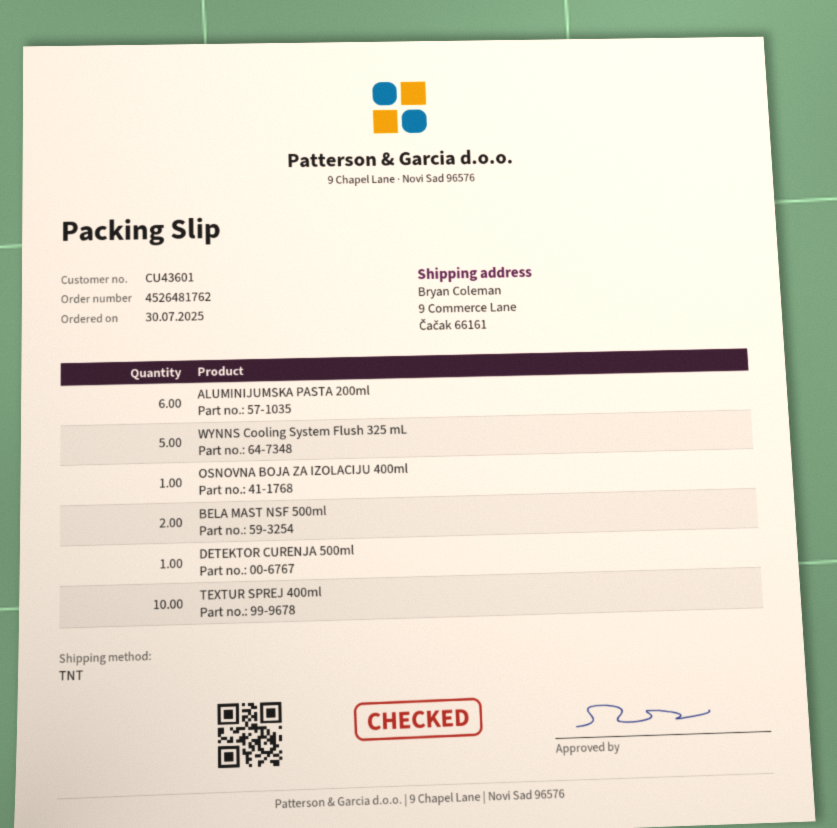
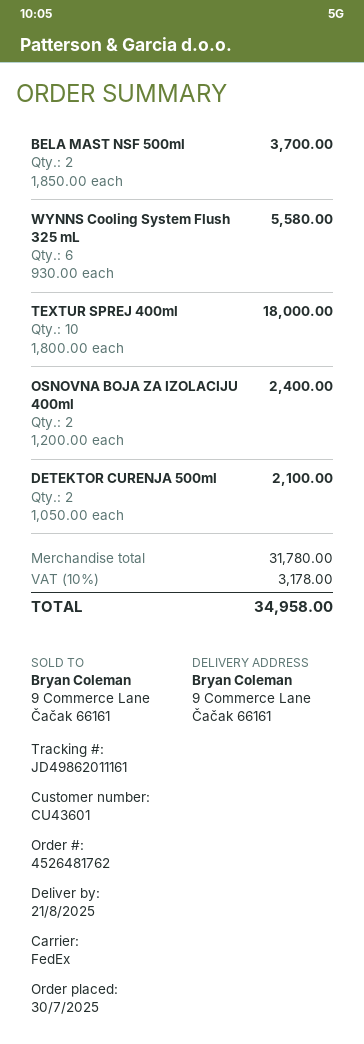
shipping method: TNT -> FedEx
ALUMINIJUMSKA PASTA 200ml: 6 -> none
WYNNS Cooling System Flush 325 mL: 5 -> 6
OSNOVNA BOJA ZA IZOLACIJU 400ml: 1 -> 2
DETEKTOR CURENJA 500ml: 1 -> 2

